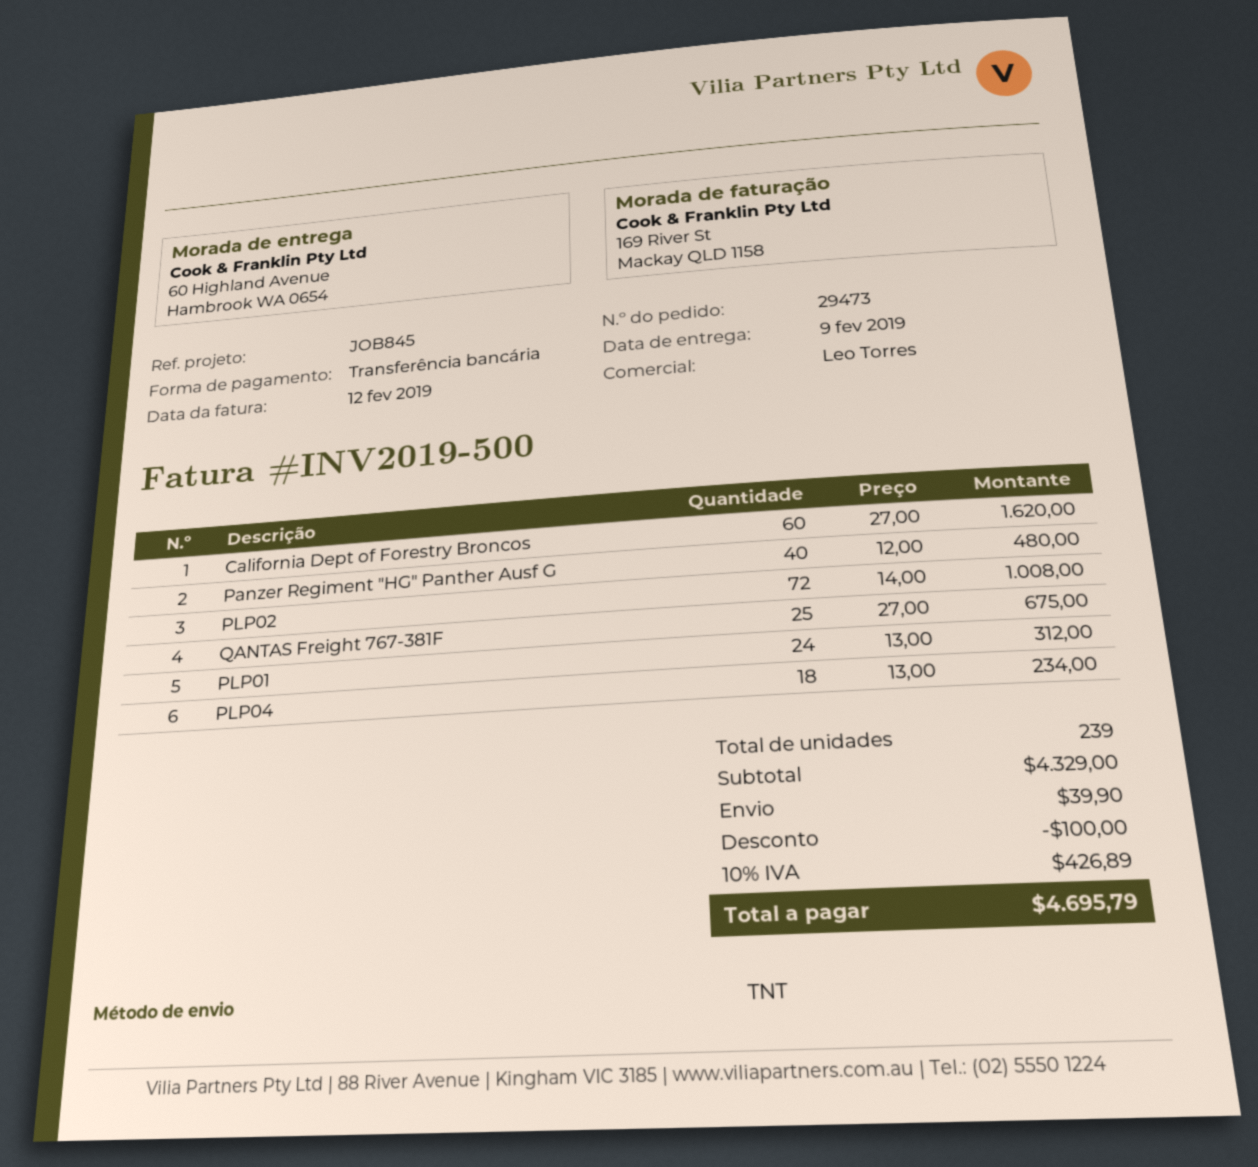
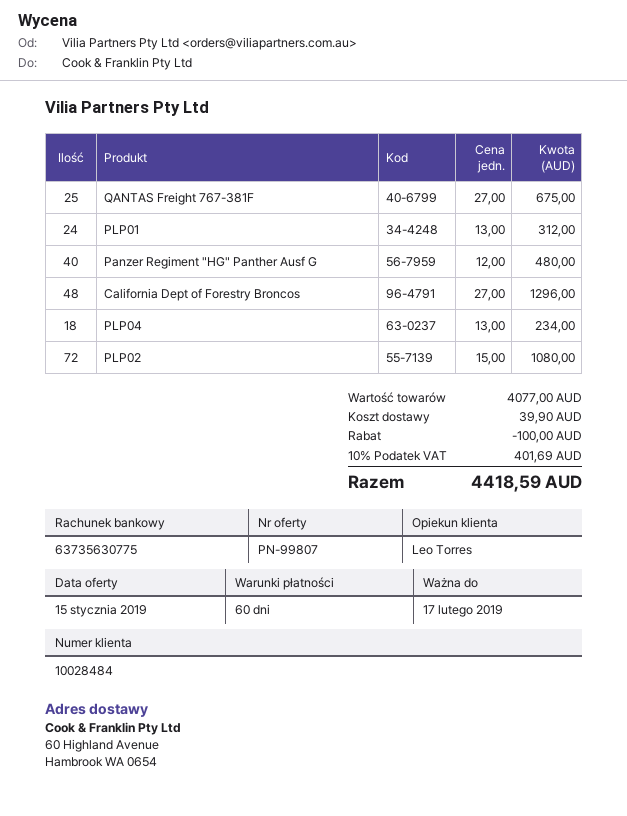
California Dept of Forestry Broncos: 60 x 27.00 = 1620.00 -> 48 x 27.00 = 1296.00
PLP02: 72 x 14.00 = 1008.00 -> 72 x 15.00 = 1080.00
subtotal: 4329.00 -> 4077.00
tax: 10% = 426.89 -> 10% = 401.69
total: 4695.79 -> 4418.59

